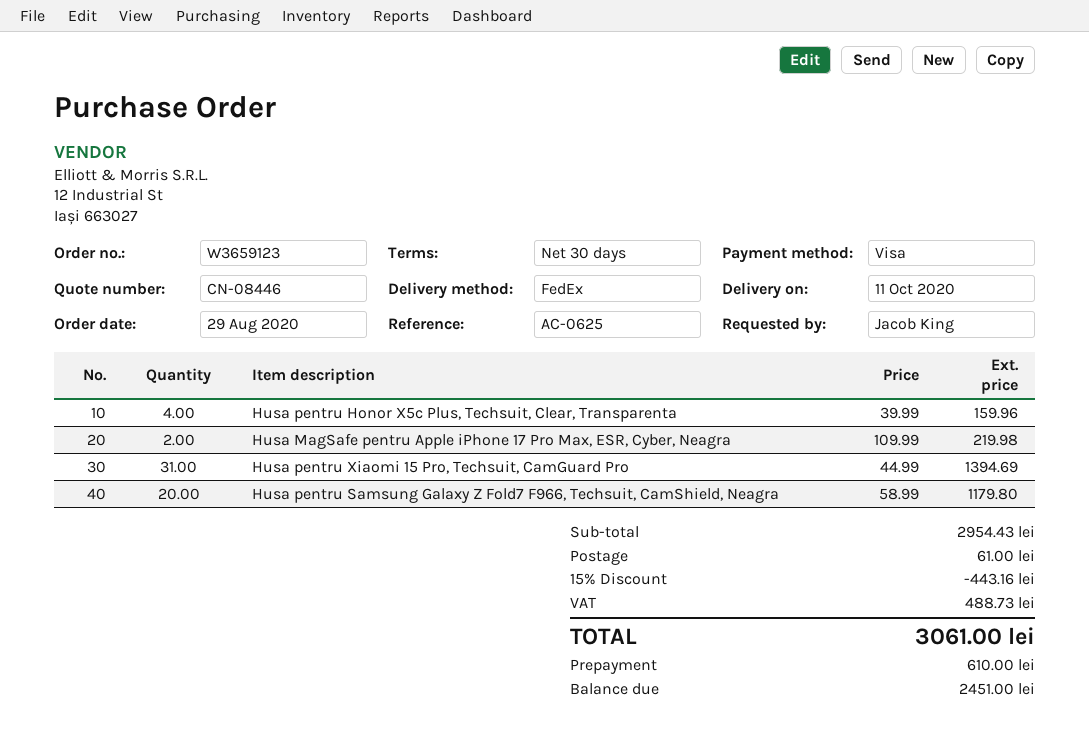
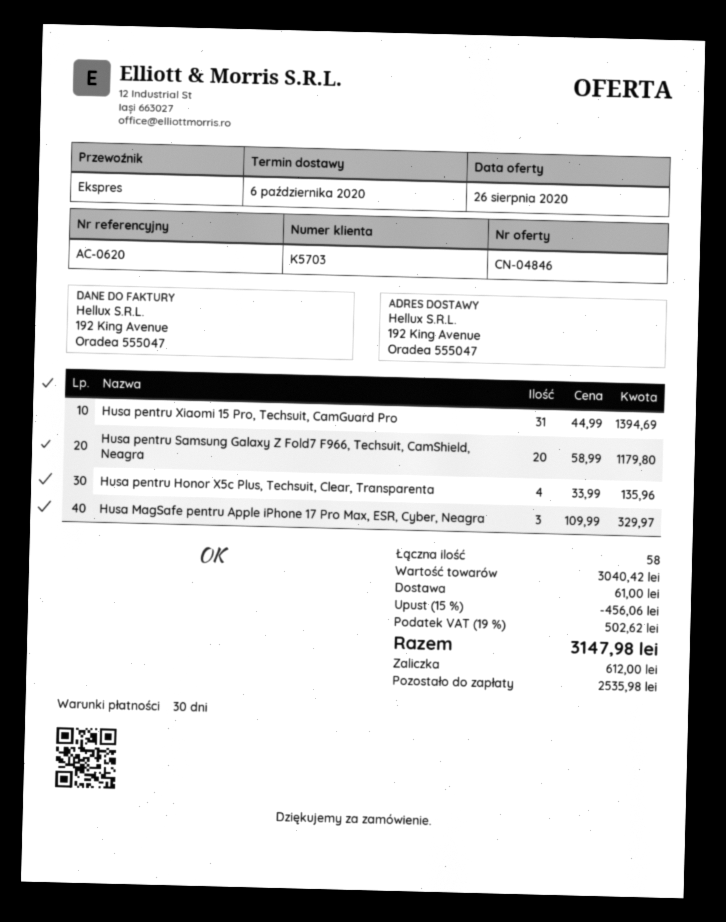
quote number: CN-08446 -> CN-04846
delivery date: 2020-10-11 -> 2020-10-06
reference: AC-0625 -> AC-0620
shipping method: FedEx -> express
Husa pentru Honor X5c Plus, Techsuit, Clear, Transparenta: 4 x 39.99 = 159.96 -> 4 x 33.99 = 135.96
Husa MagSafe pentru Apple iPhone 17 Pro Max, ESR, Cyber, Neagra: 2 x 109.99 = 219.98 -> 3 x 109.99 = 329.97
subtotal: 2954.43 -> 3040.42
discount: 15% = 443.16 -> 15% = 456.06
tax: 488.73 -> 502.62
total: 3061.00 -> 3147.98
deposit: 610.00 -> 612.00
balance: 2451.00 -> 2535.98

